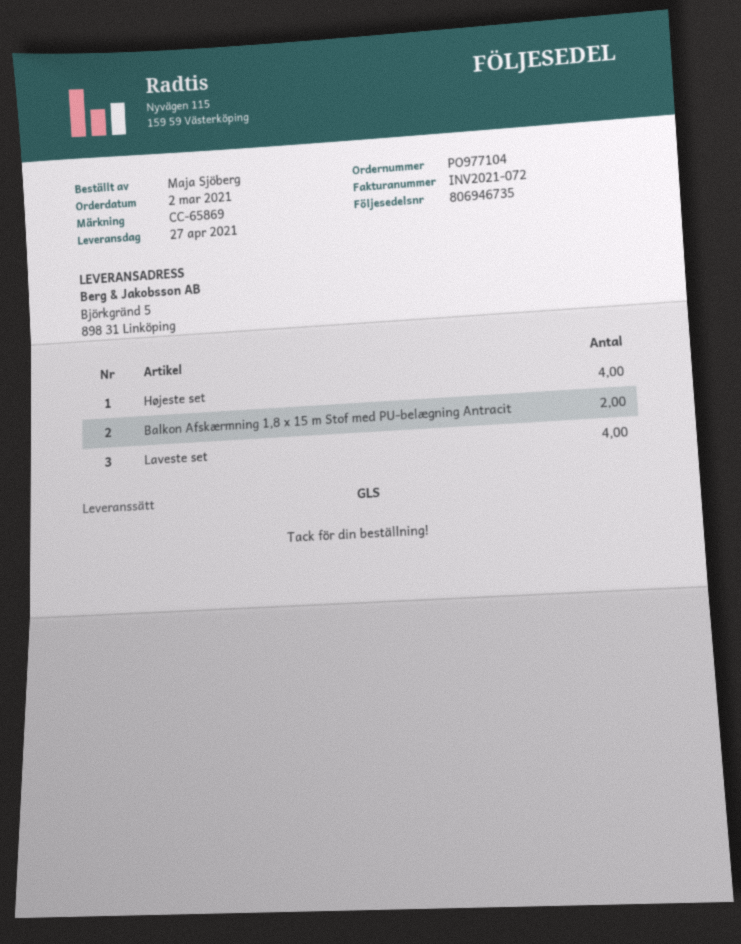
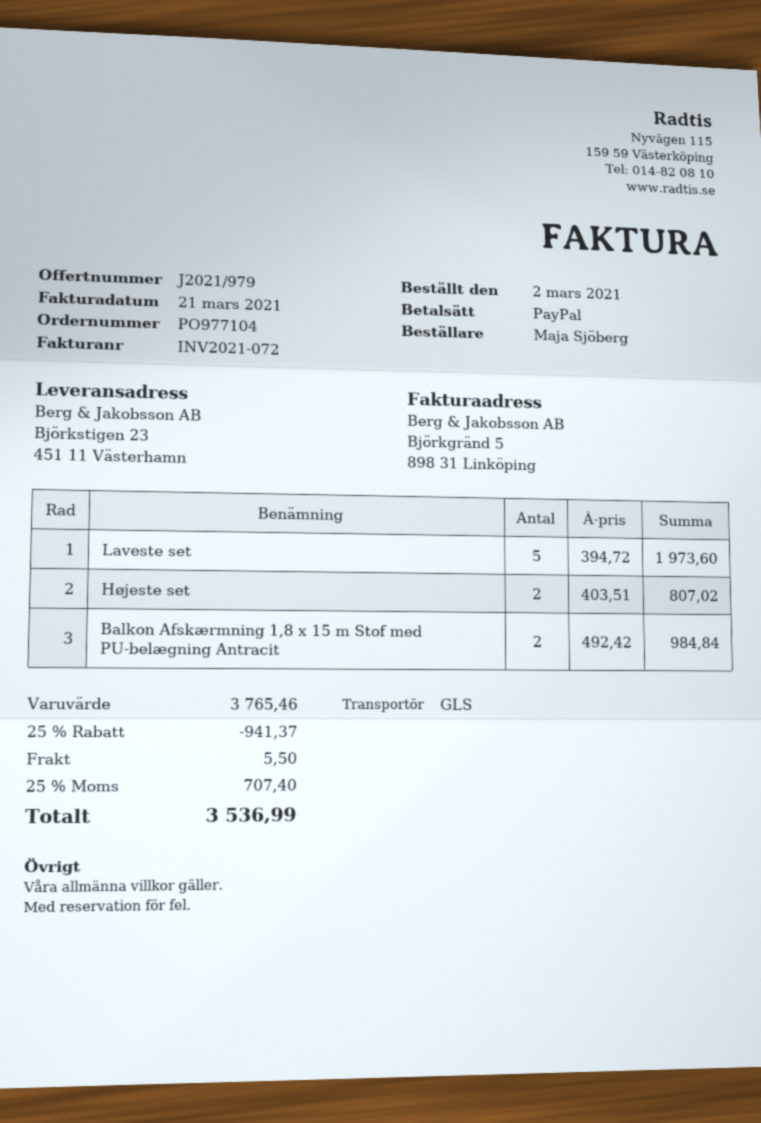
ship to: Björkgränd 5, 898 31 Linköping -> Björkstigen 23, 451 11 Västerhamn
Højeste set: 4 -> 2
Laveste set: 4 -> 5

